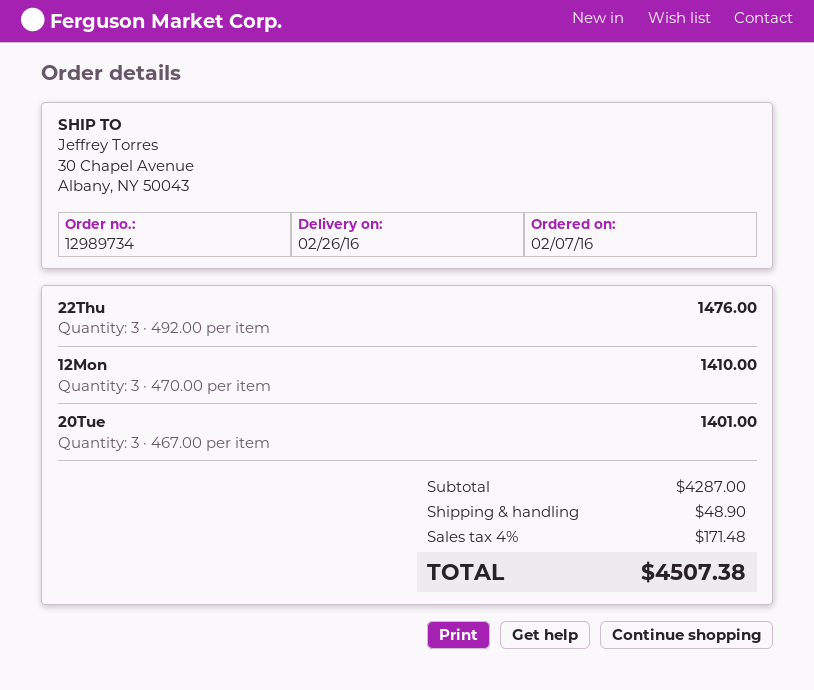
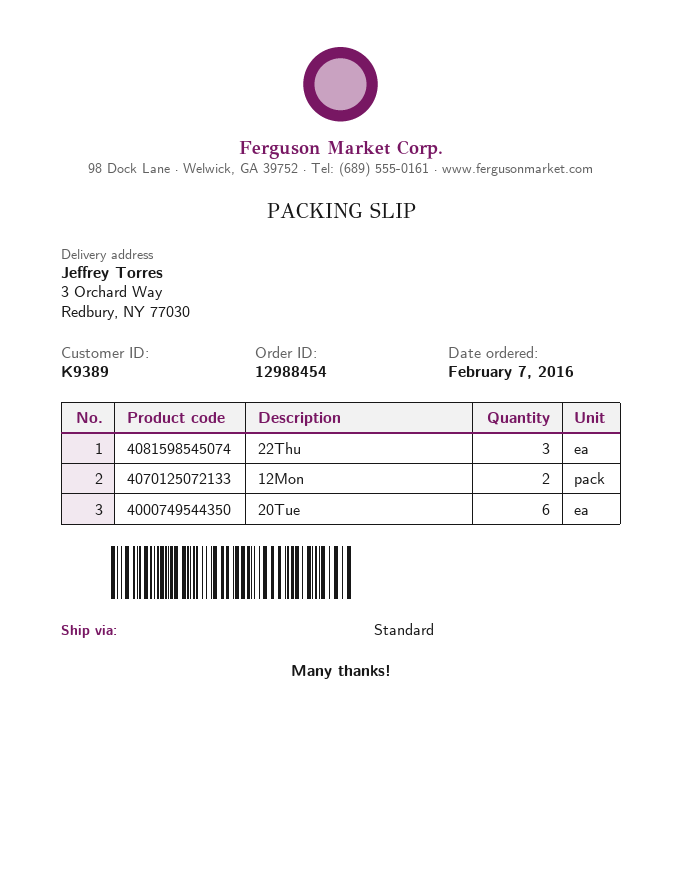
order number: 12989734 -> 12988454
ship to: 30 Chapel Avenue, Albany, NY 50043 -> 3 Orchard Way, Redbury, NY 77030
12Mon: 3 -> 2
20Tue: 3 -> 6

